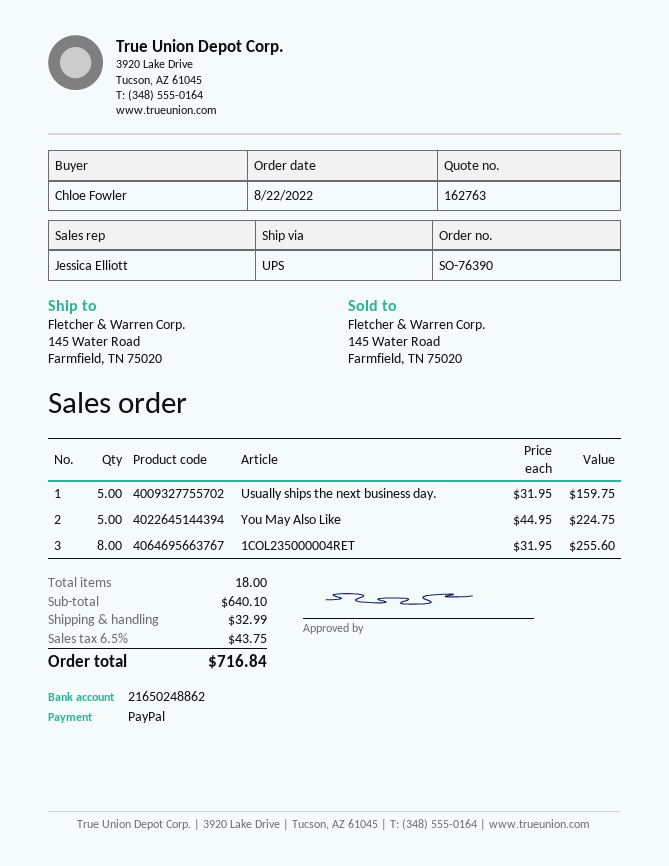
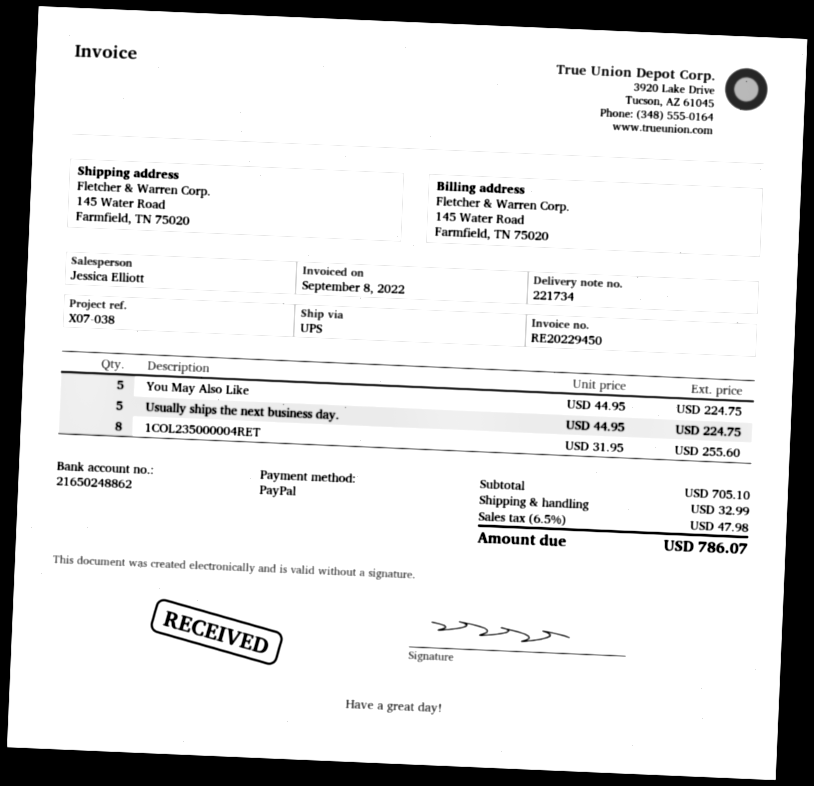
Usually ships the next business day.: 5 x 31.95 = 159.75 -> 5 x 44.95 = 224.75
subtotal: 640.10 -> 705.10
tax: 6.5% = 43.75 -> 6.5% = 47.98
total: 716.84 -> 786.07

